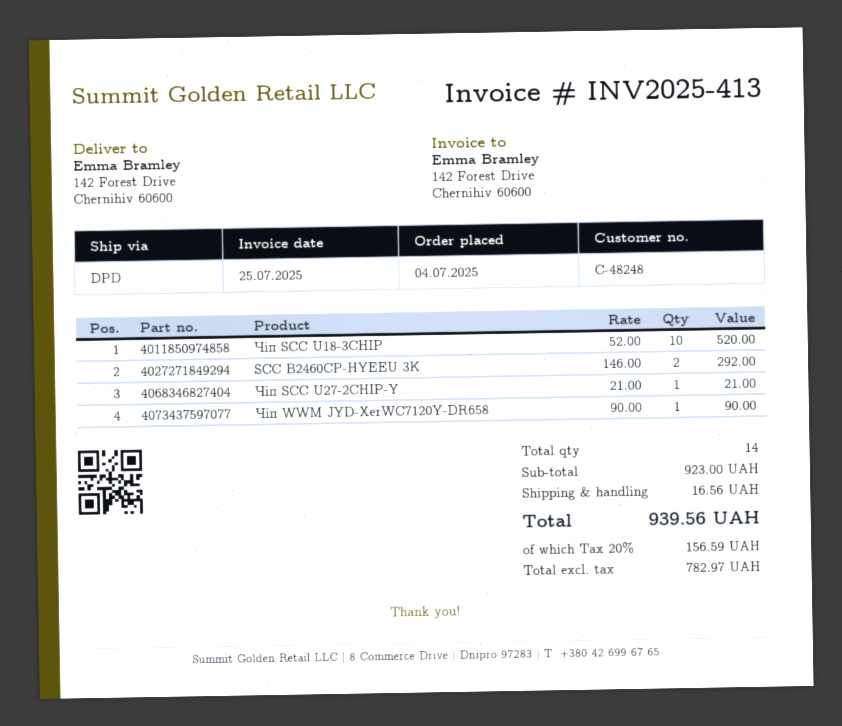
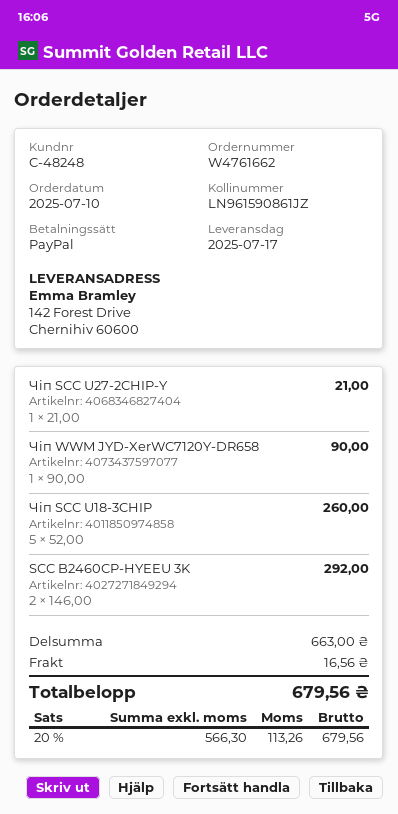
order date: 2025-07-04 -> 2025-07-10
Чіп SCC U18-3CHIP: 10 x 52.00 = 520.00 -> 5 x 52.00 = 260.00
subtotal: 923.00 -> 663.00
net: 782.97 -> 566.30
tax: 20% = 156.59 -> 20% = 113.26
total: 939.56 -> 679.56

